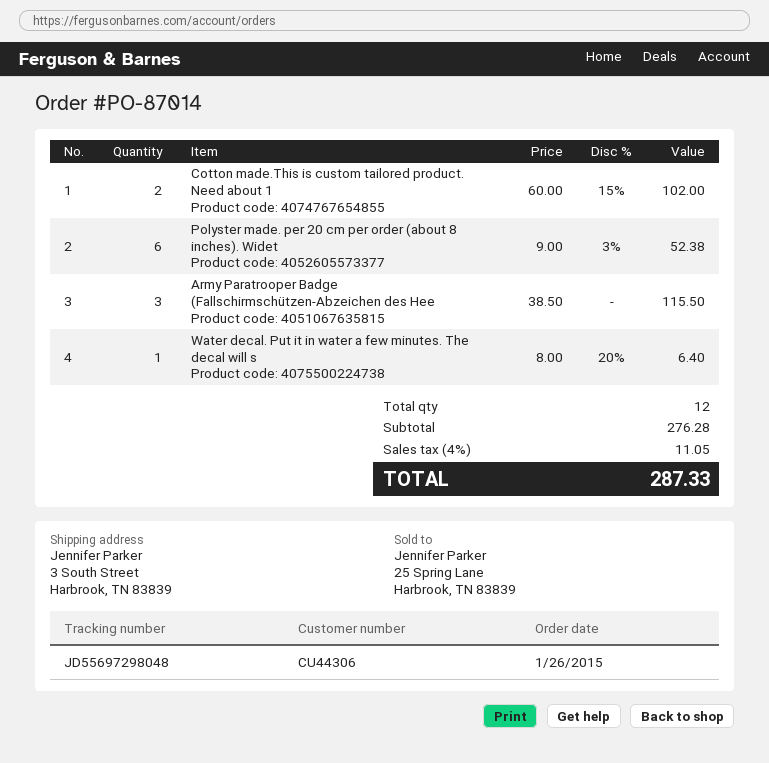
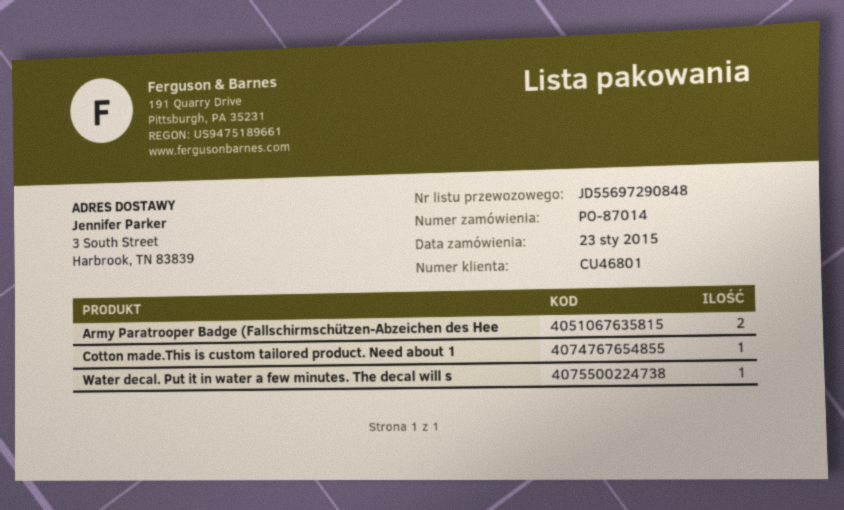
order date: 2015-01-26 -> 2015-01-23
customer number: CU44306 -> CU46801
tracking number: JD55697298048 -> JD55697290848
Cotton made.This is custom tailored product. Need about 1: 2 -> 1
Polyster made. per 20 cm per order (about 8 inches). Widet: 6 -> none
Army Paratrooper Badge (Fallschirmschützen-Abzeichen des Hee: 3 -> 2

